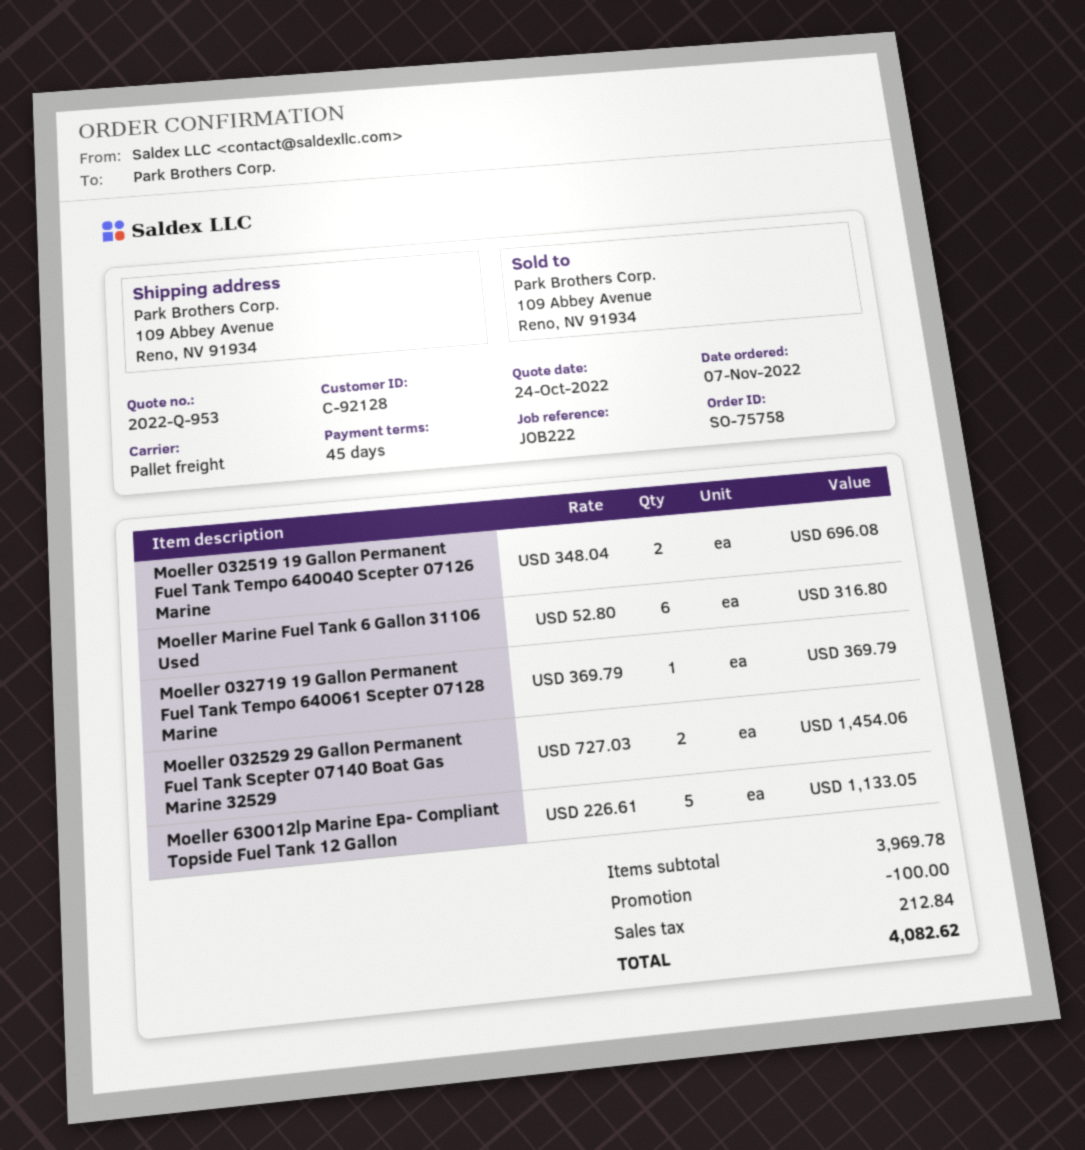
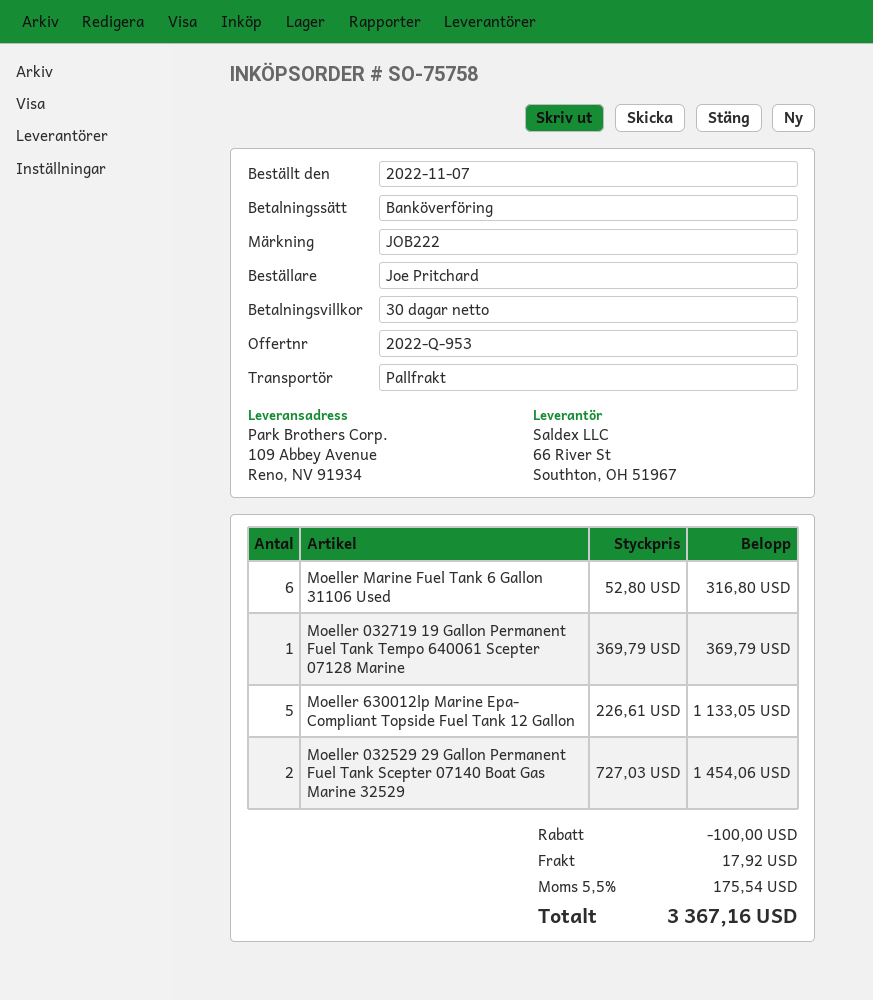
payment terms: 45 days -> 30 days
Moeller 032519 19 Gallon Permanent Fuel Tank Tempo 640040 Scepter 07126 Marine: 2 x 348.04 = 696.08 -> none
shipping: none -> 17.92
tax: 212.84 -> 175.54
total: 4082.62 -> 3367.16

